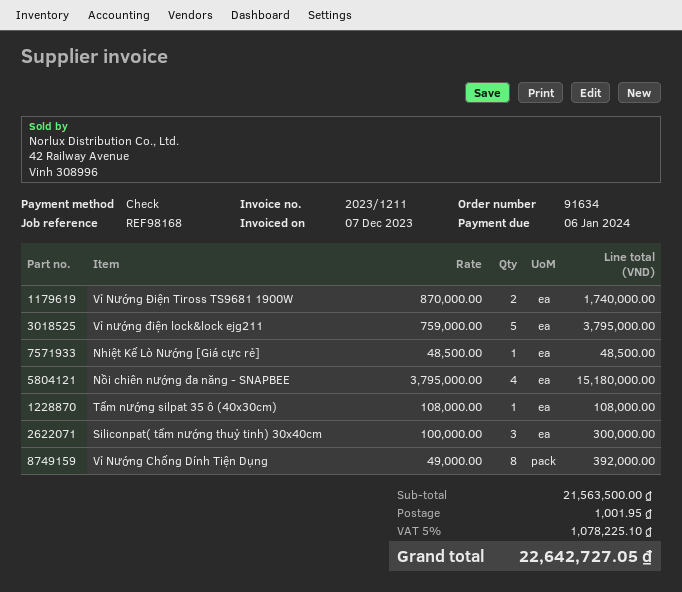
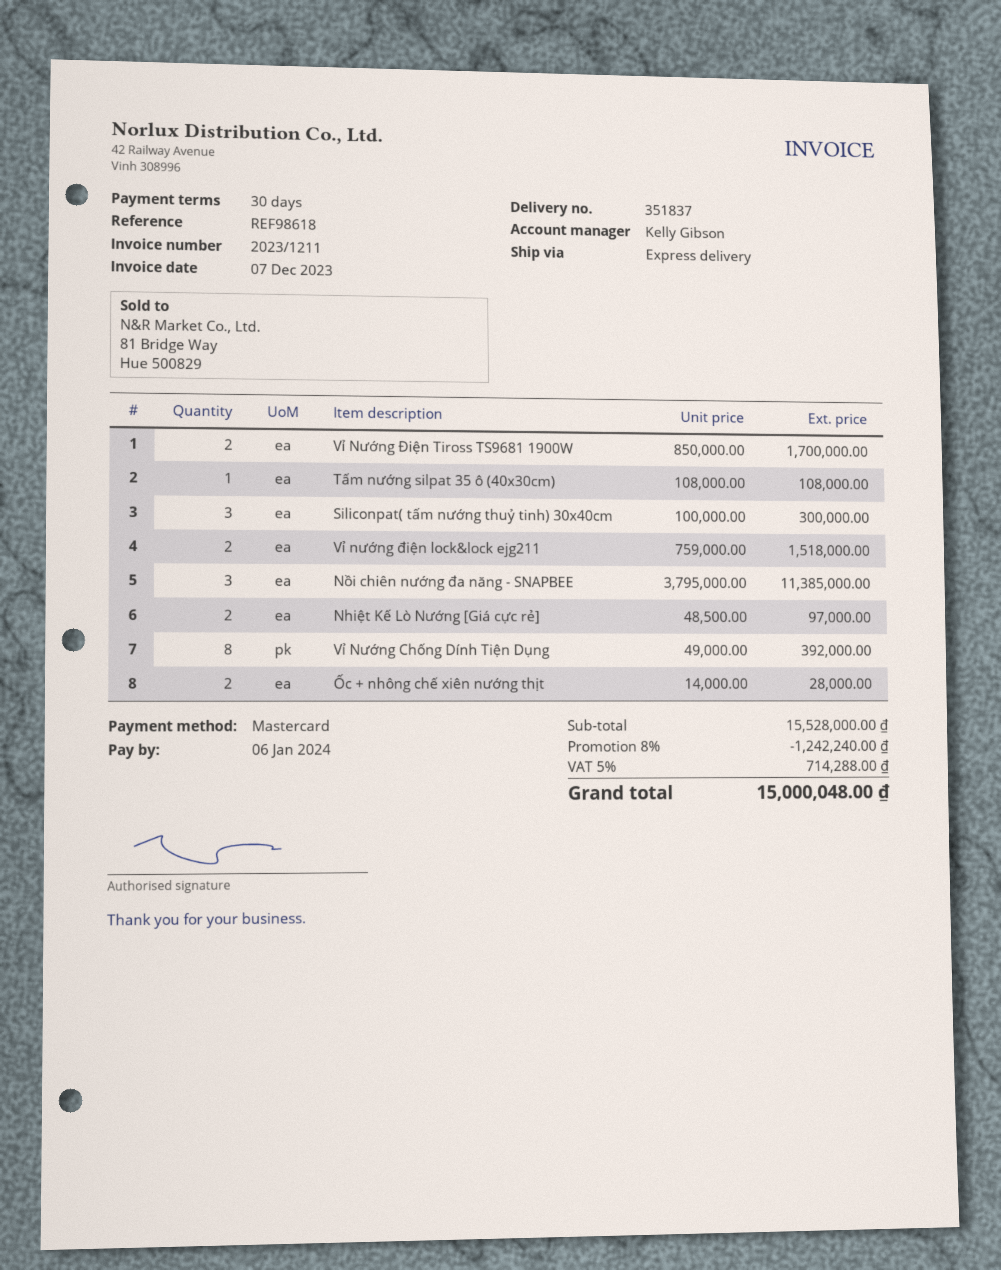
reference: REF98168 -> REF98618
payment method: cheque -> Mastercard
Vỉ Nướng Điện Tiross TS9681 1900W: 2 x 870000.00 = 1740000.00 -> 2 x 850000.00 = 1700000.00
Vỉ nướng điện lock&lock ejg211: 5 x 759000.00 = 3795000.00 -> 2 x 759000.00 = 1518000.00
Nhiệt Kế Lò Nướng [Giá cực rẻ]: 1 x 48500.00 = 48500.00 -> 2 x 48500.00 = 97000.00
Nồi chiên nướng đa năng - SNAPBEE: 4 x 3795000.00 = 15180000.00 -> 3 x 3795000.00 = 11385000.00
Ốc + nhông chế xiên nướng thịt: none -> 2 x 14000.00 = 28000.00
subtotal: 21563500.00 -> 15528000.00
discount: none -> 8% = 1242240.00
shipping: 1001.95 -> none
tax: 5% = 1078225.10 -> 5% = 714288.00
total: 22642727.05 -> 15000048.00

